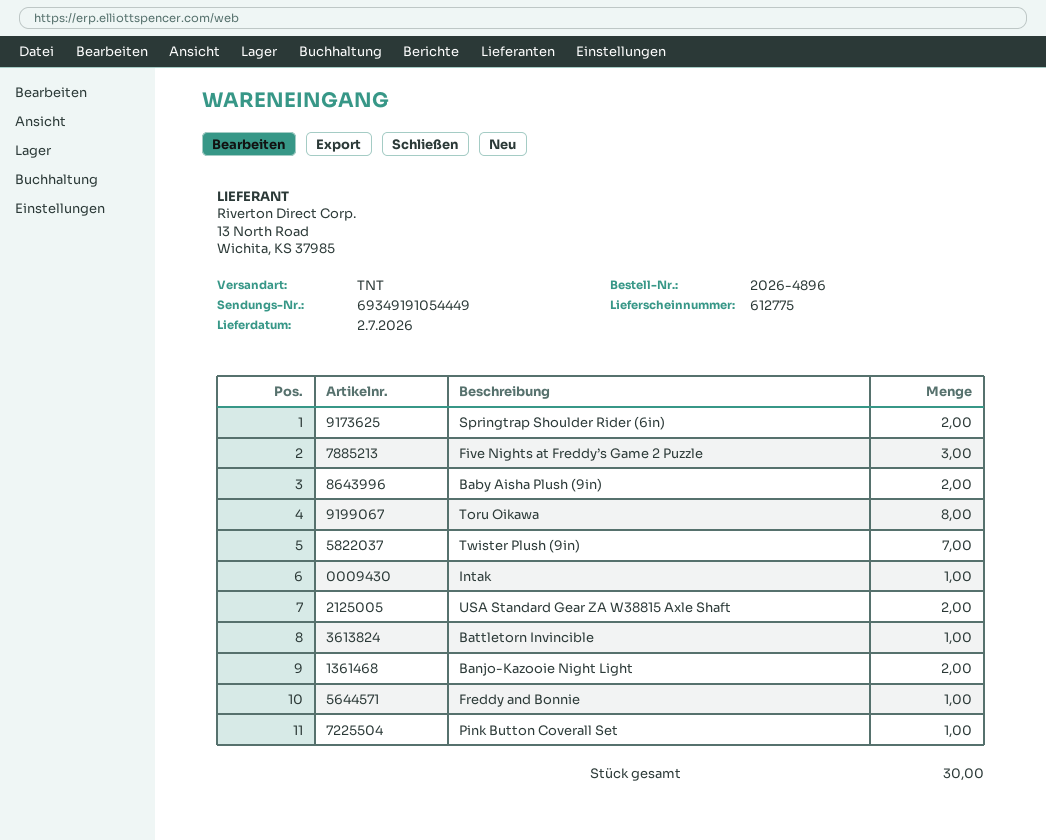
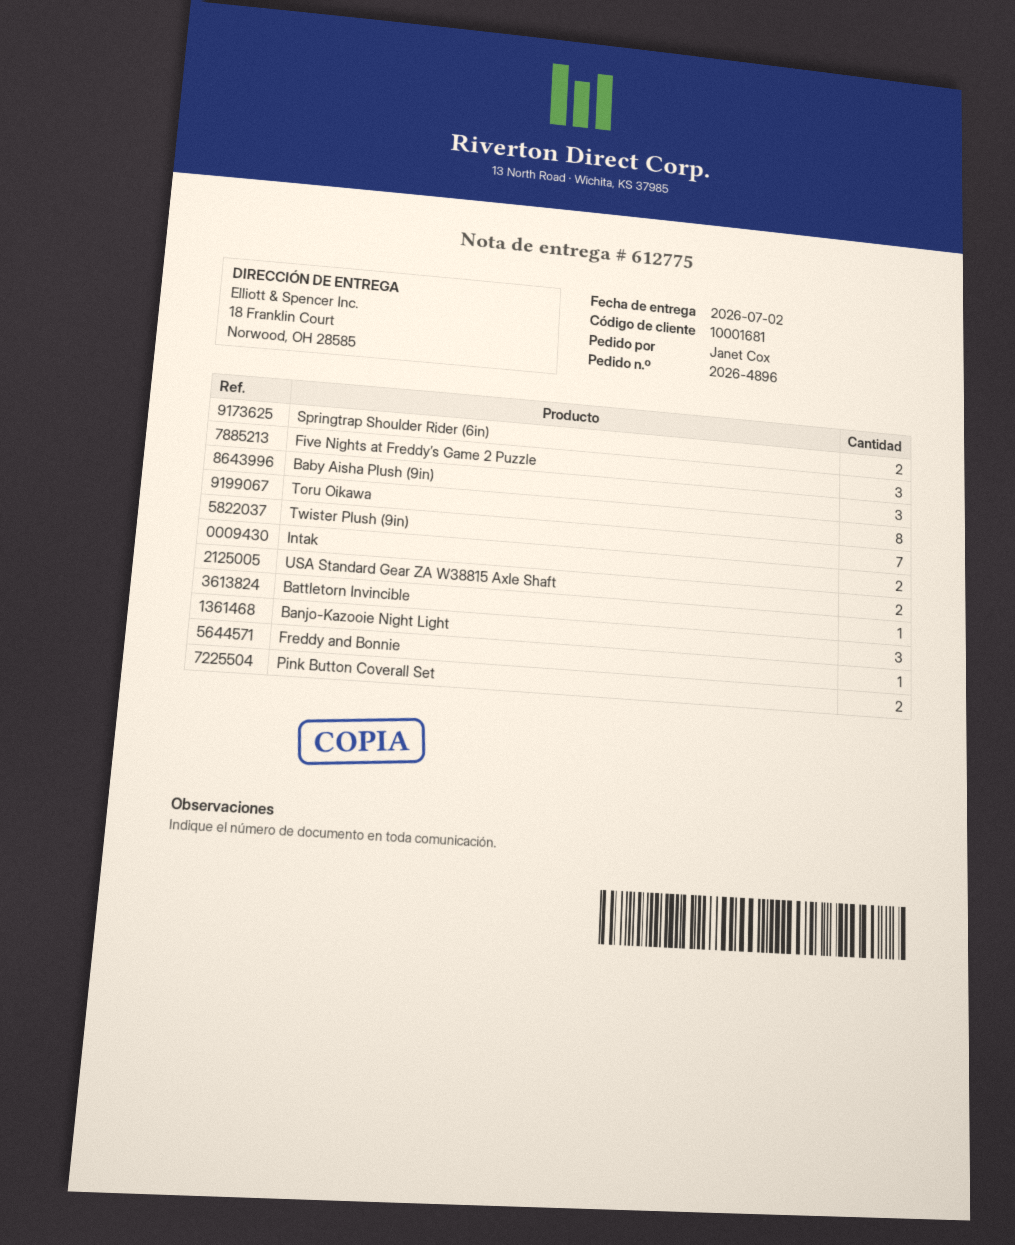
Baby Aisha Plush (9in): 2 -> 3
Intak: 1 -> 2
Banjo-Kazooie Night Light: 2 -> 3
Pink Button Coverall Set: 1 -> 2

